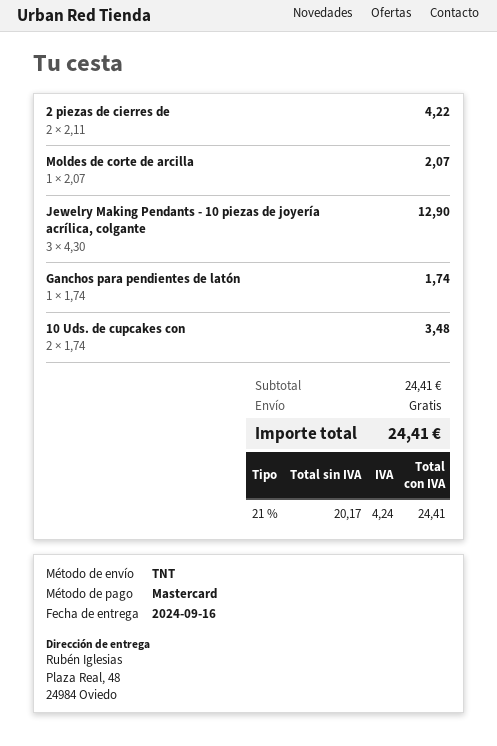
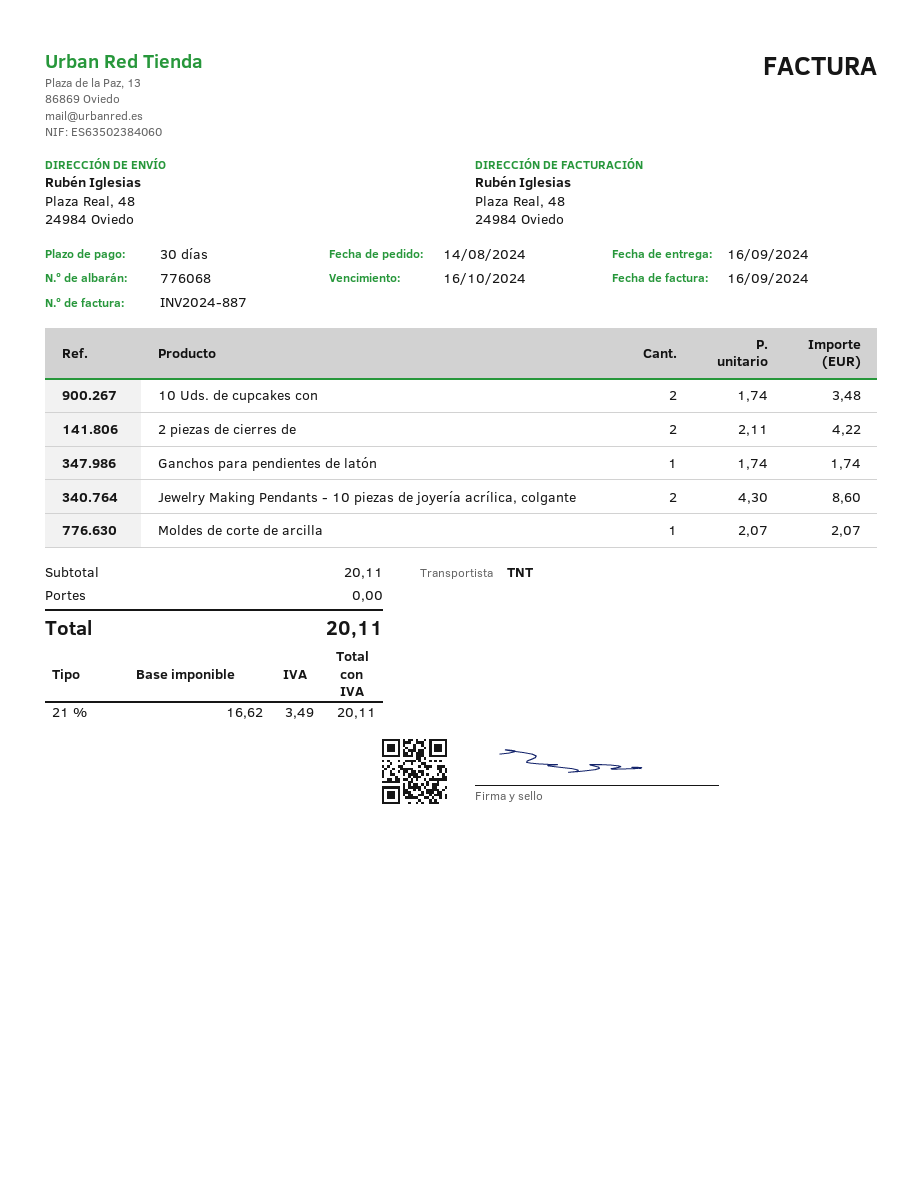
Jewelry Making Pendants - 10 piezas de joyería acrílica, colgante: 3 x 4.30 = 12.90 -> 2 x 4.30 = 8.60
subtotal: 24.41 -> 20.11
net: 20.17 -> 16.62
tax: 21% = 4.24 -> 21% = 3.49
total: 24.41 -> 20.11

